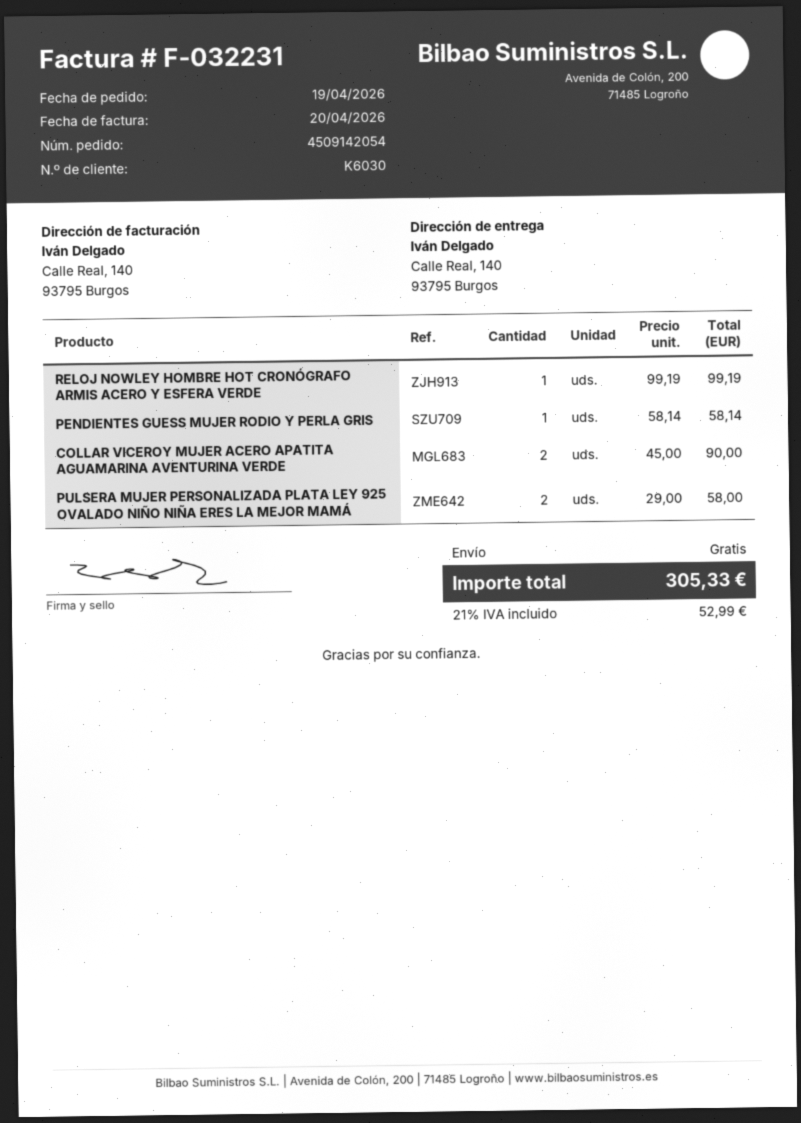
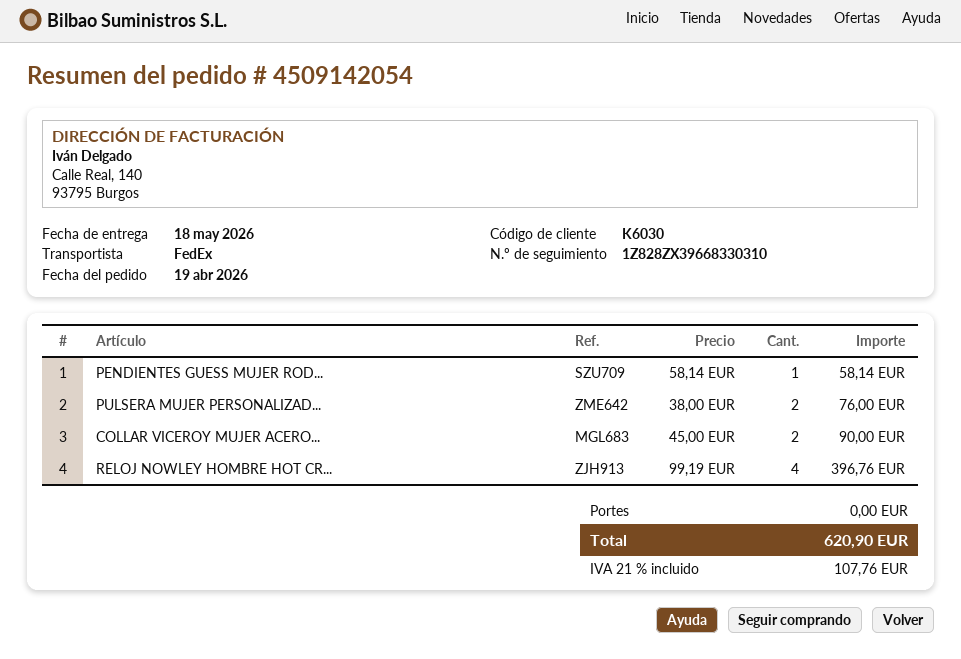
RELOJ NOWLEY HOMBRE HOT CRONÓGRAFO ARMIS ACERO Y ESFERA VERDE: 1 x 99.19 = 99.19 -> 4 x 99.19 = 396.76
PULSERA MUJER PERSONALIZADA PLATA LEY 925 OVALADO NIÑO NIÑA ERES LA MEJOR MAMÁ: 2 x 29.00 = 58.00 -> 2 x 38.00 = 76.00
tax: 21% = 52.99 -> 21% = 107.76
total: 305.33 -> 620.90

